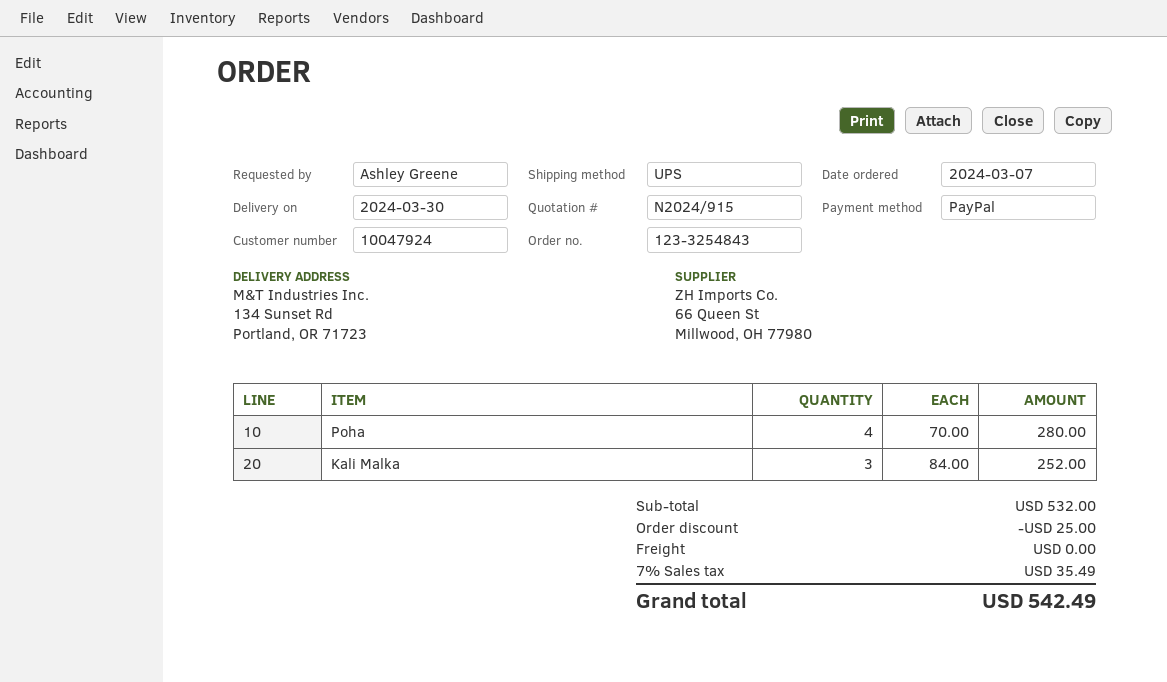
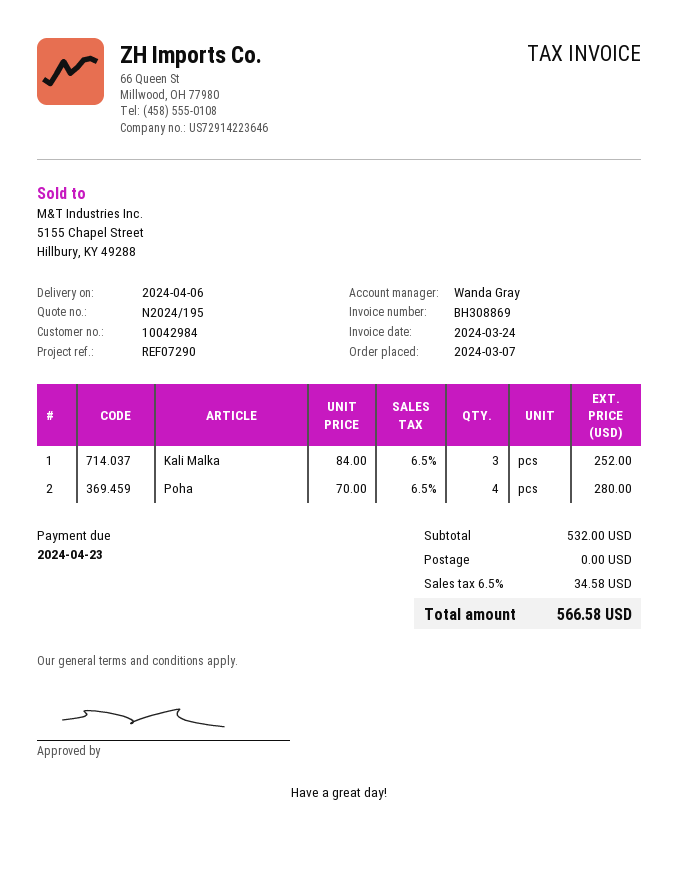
quote number: N2024/915 -> N2024/195
delivery date: 2024-03-30 -> 2024-04-06
customer number: 10047924 -> 10042984
discount: 25.00 -> none
tax: 7% = 35.49 -> 6.5% = 34.58
total: 542.49 -> 566.58

